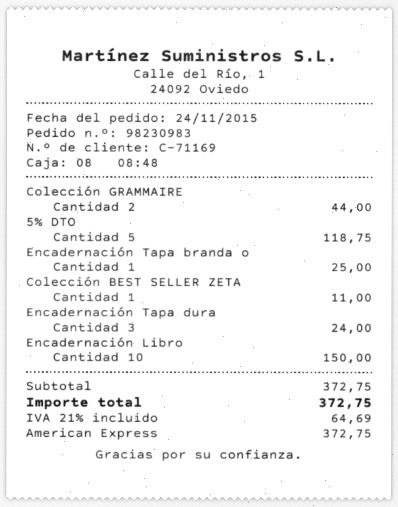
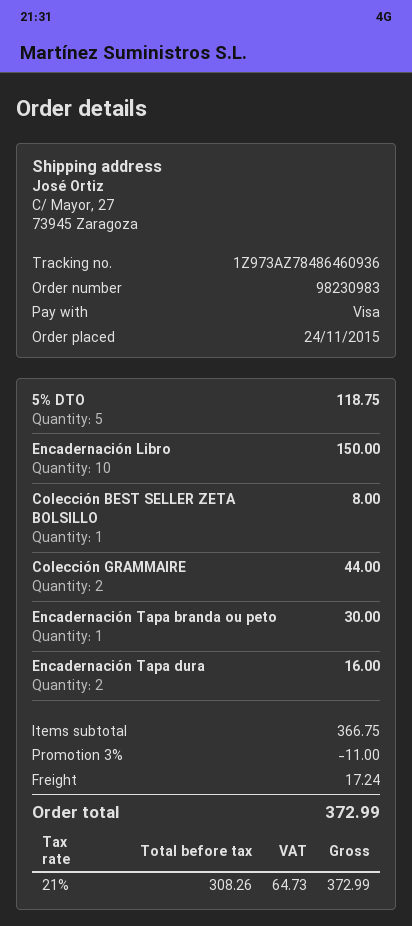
payment method: American Express -> Visa
Encadernación Tapa branda o: 1 for 25.00 -> 1 for 30.00
Colección BEST SELLER ZETA: 1 for 11.00 -> 1 for 8.00
Encadernación Tapa dura: 3 for 24.00 -> 2 for 16.00
subtotal: 372.75 -> 366.75
discount: none -> 3% = 11.00
shipping: none -> 17.24
tax: 21% = 64.69 -> 21% = 64.73
total: 372.75 -> 372.99

